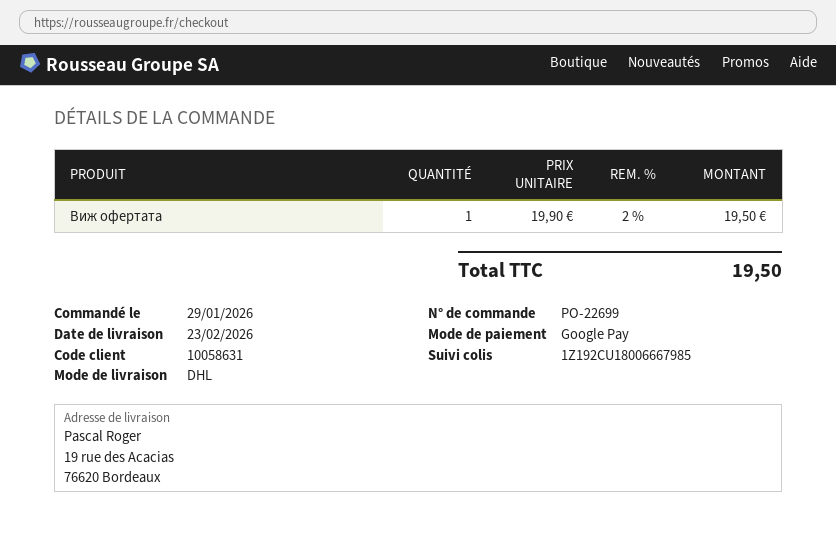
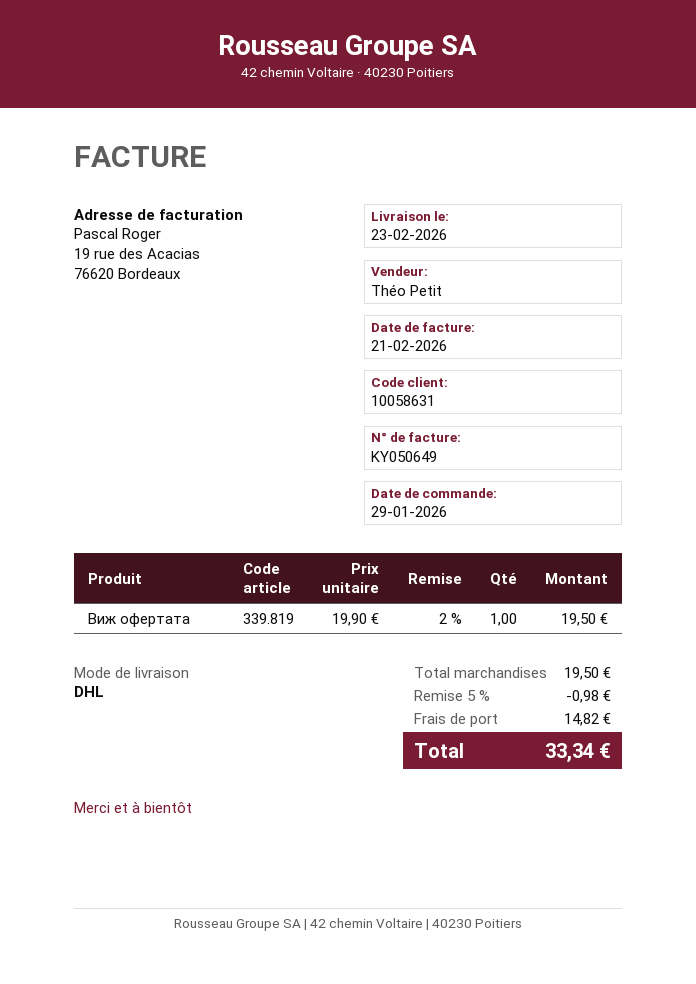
discount: none -> 5% = 0.98
shipping: none -> 14.82
total: 19.50 -> 33.34

